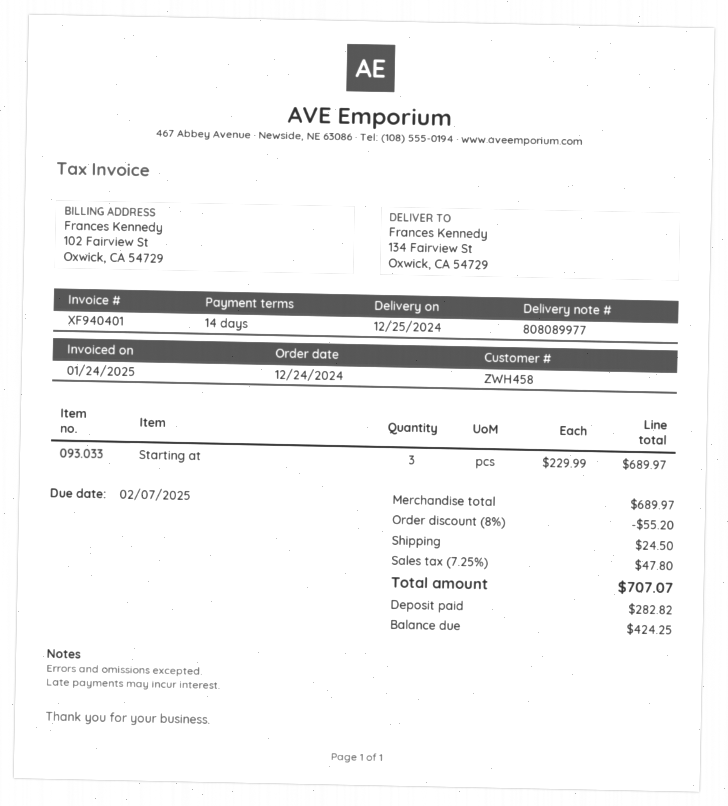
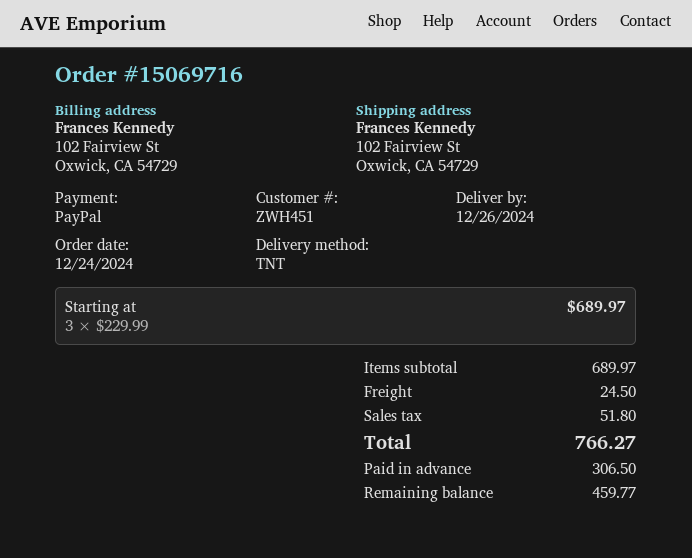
delivery date: 2024-12-25 -> 2024-12-26
customer number: ZWH458 -> ZWH451
ship to: 134 Fairview St, Oxwick, CA 54729 -> 102 Fairview St, Oxwick, CA 54729
discount: 8% = 55.20 -> none
tax: 47.80 -> 51.80
total: 707.07 -> 766.27
deposit: 282.82 -> 306.50
balance: 424.25 -> 459.77

